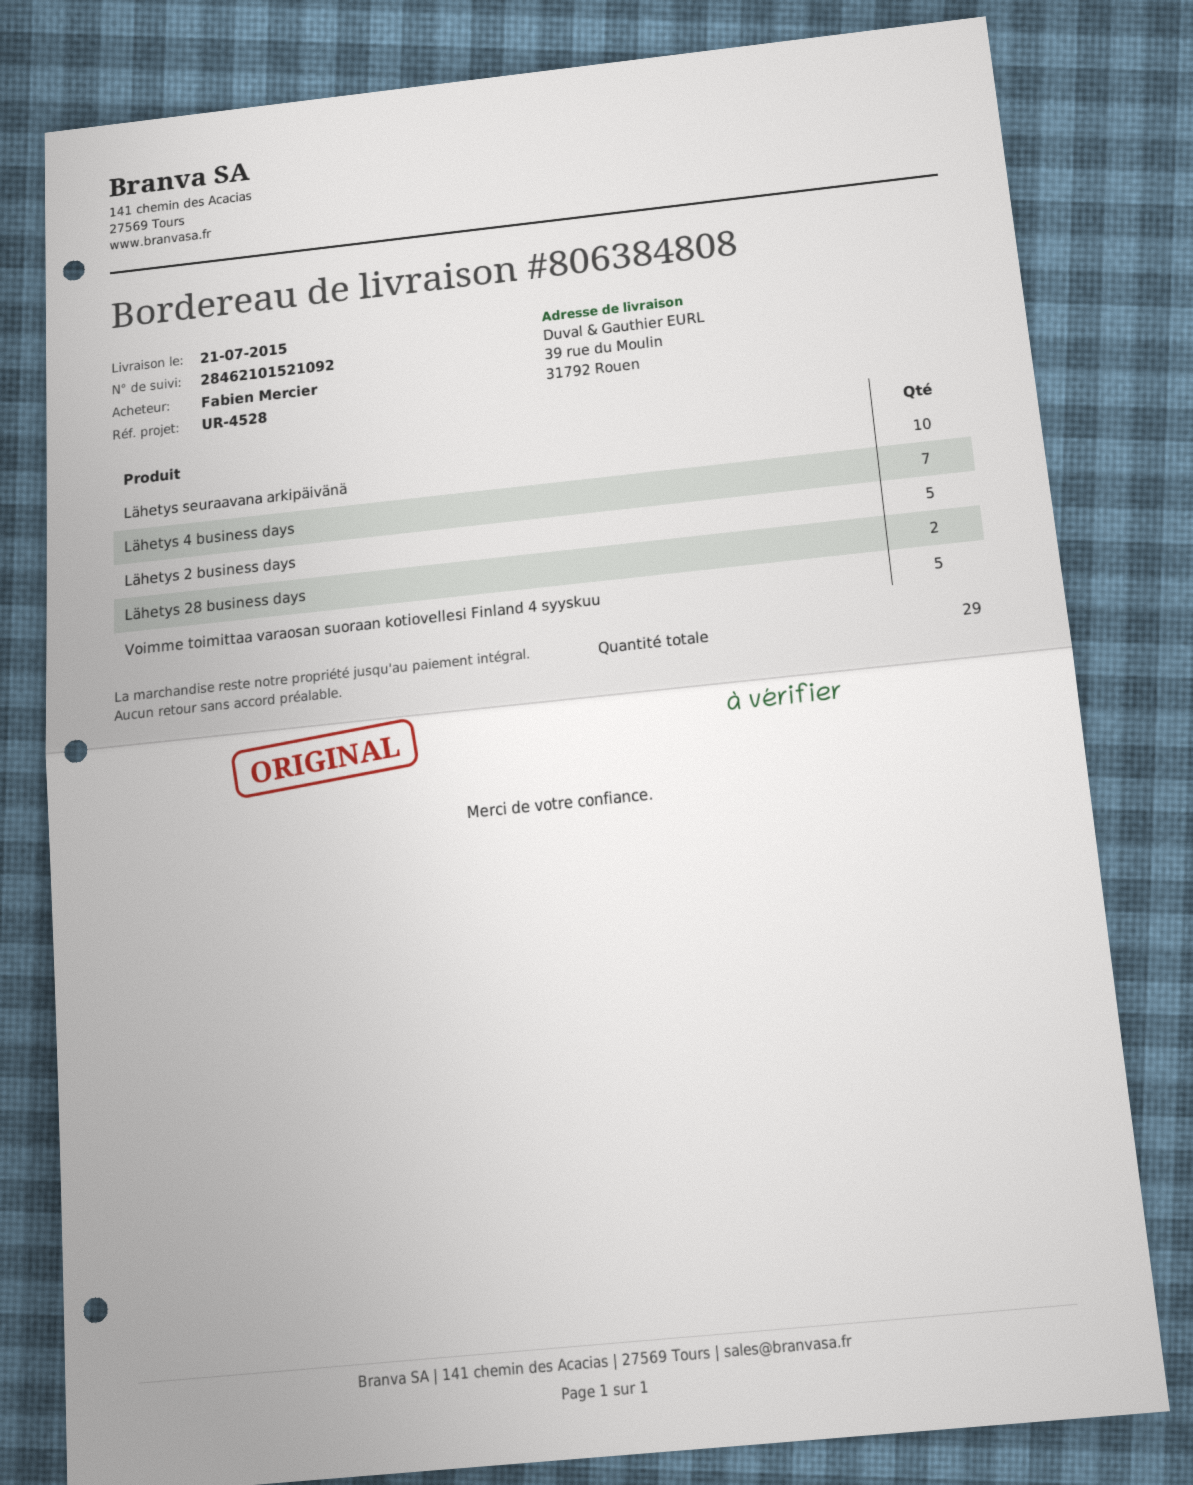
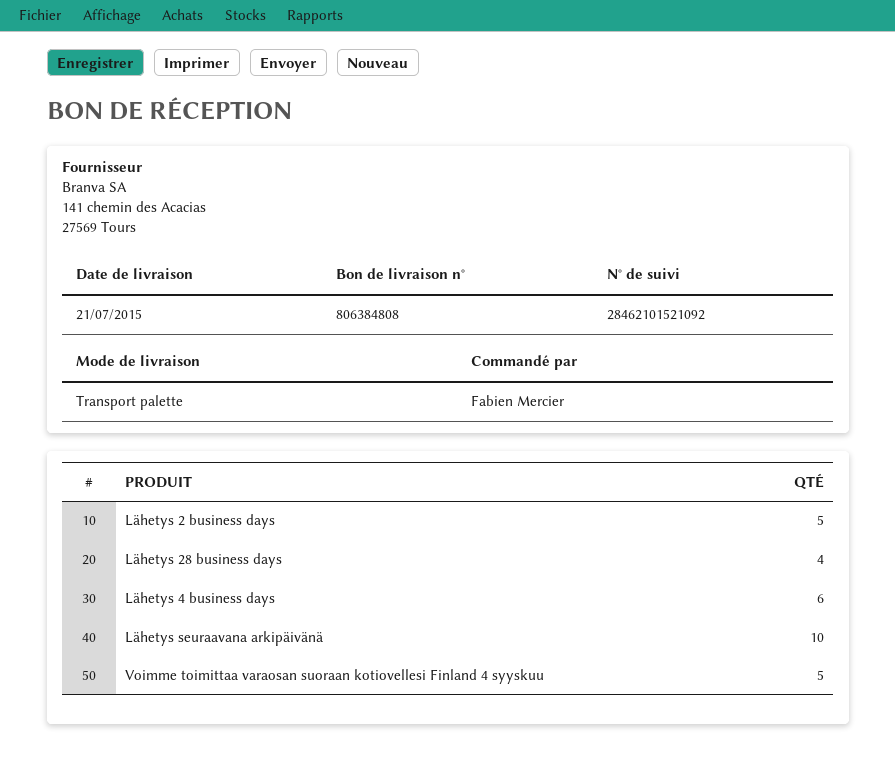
Lähetys 4 business days: 7 -> 6
Lähetys 28 business days: 2 -> 4

